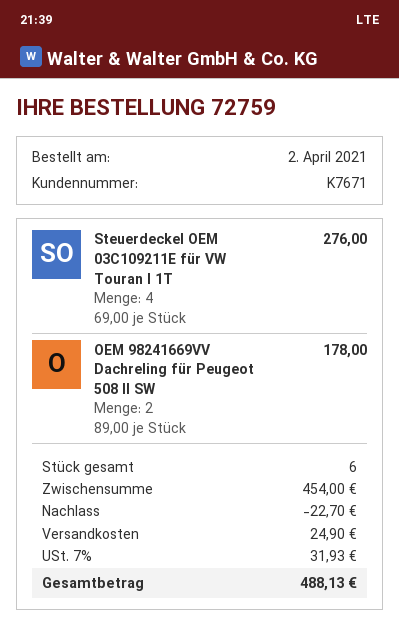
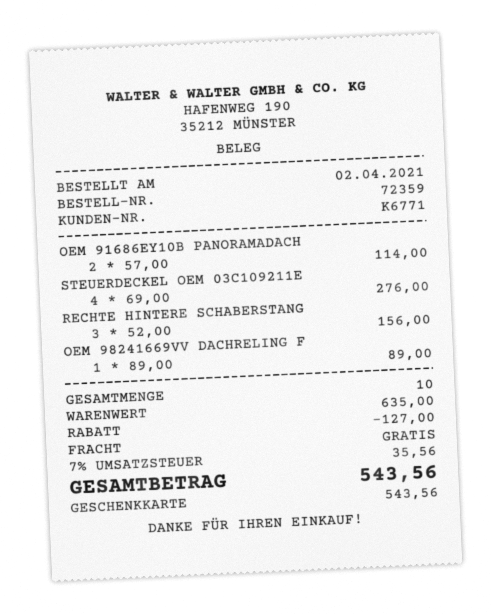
order number: 72759 -> 72359
customer number: K7671 -> K6771
OEM 98241669VV Dachreling für Peugeot 508 II SW: 2 x 89.00 = 178.00 -> 1 x 89.00 = 89.00
OEM 91686EY10B PANORAMADACH: none -> 2 x 57.00 = 114.00
RECHTE HINTERE SCHABERSTANG: none -> 3 x 52.00 = 156.00
total quantity: 6 -> 10
subtotal: 454.00 -> 635.00
discount: 22.70 -> 127.00
shipping: 24.90 -> 0.00
tax: 7% = 31.93 -> 7% = 35.56
total: 488.13 -> 543.56

